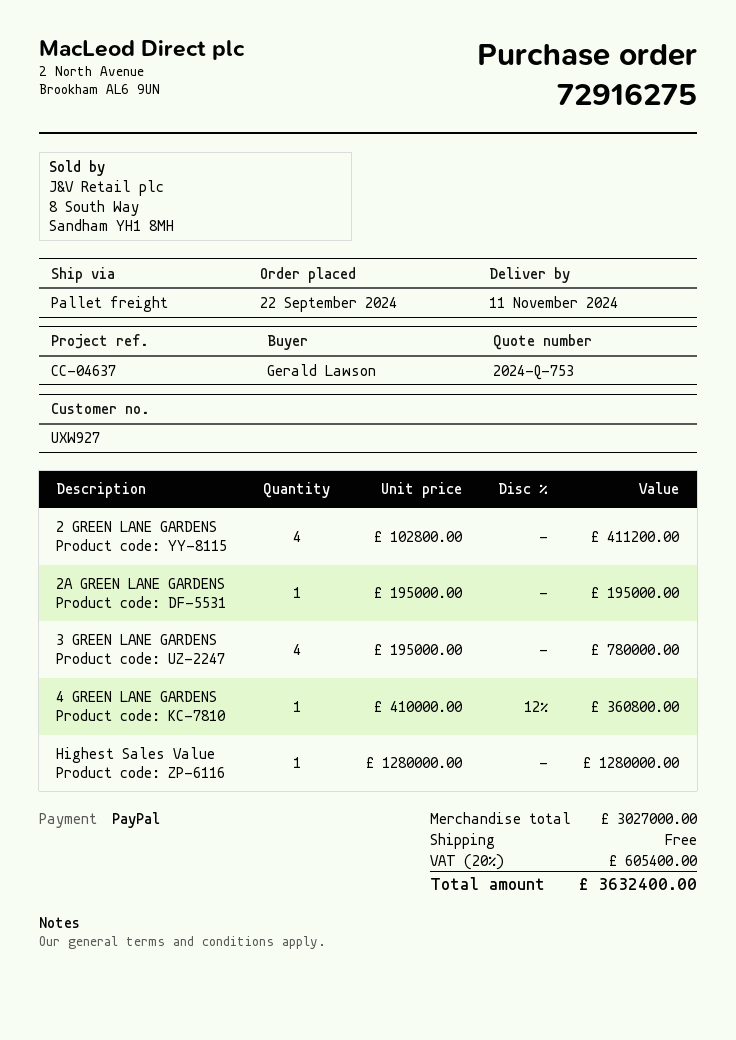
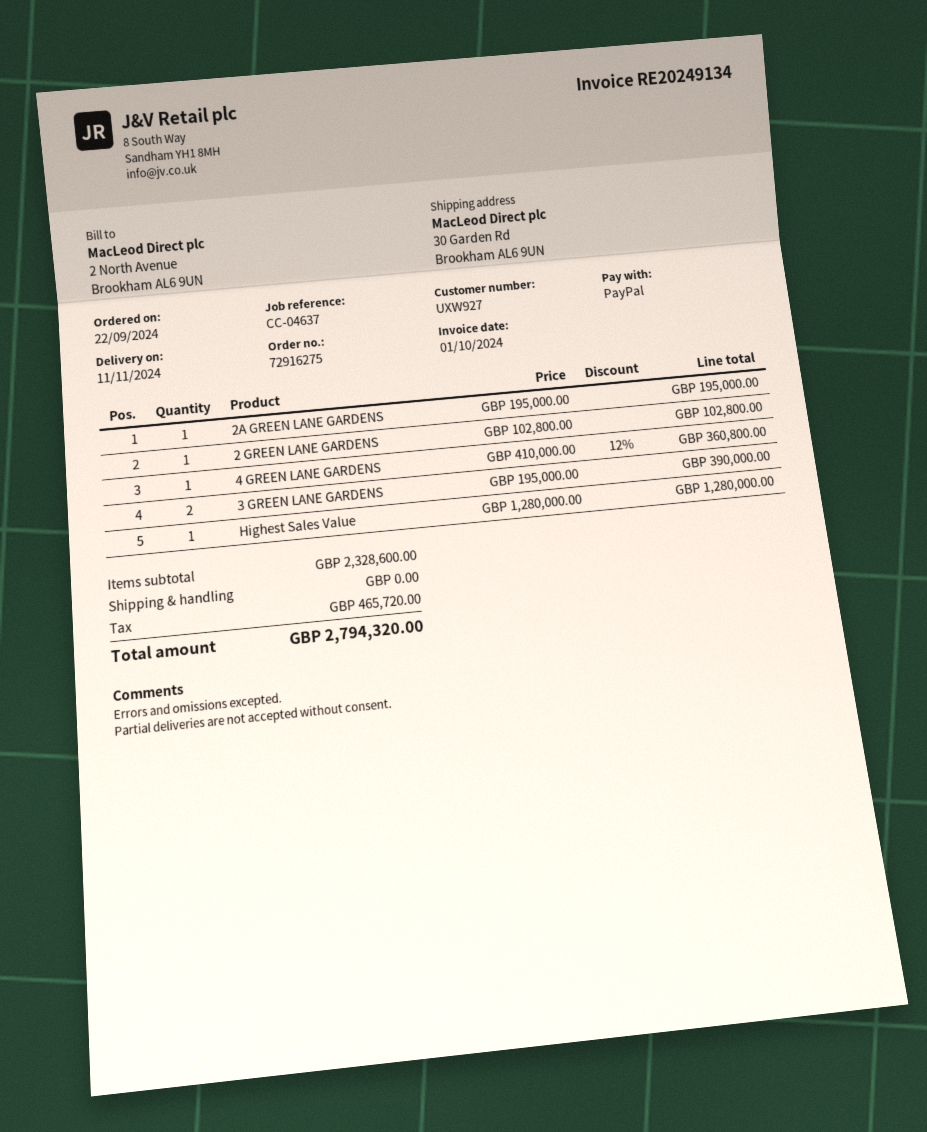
2 GREEN LANE GARDENS: 4 x 102800.00 = 411200.00 -> 1 x 102800.00 = 102800.00
3 GREEN LANE GARDENS: 4 x 195000.00 = 780000.00 -> 2 x 195000.00 = 390000.00
subtotal: 3027000.00 -> 2328600.00
tax: 605400.00 -> 465720.00
total: 3632400.00 -> 2794320.00

